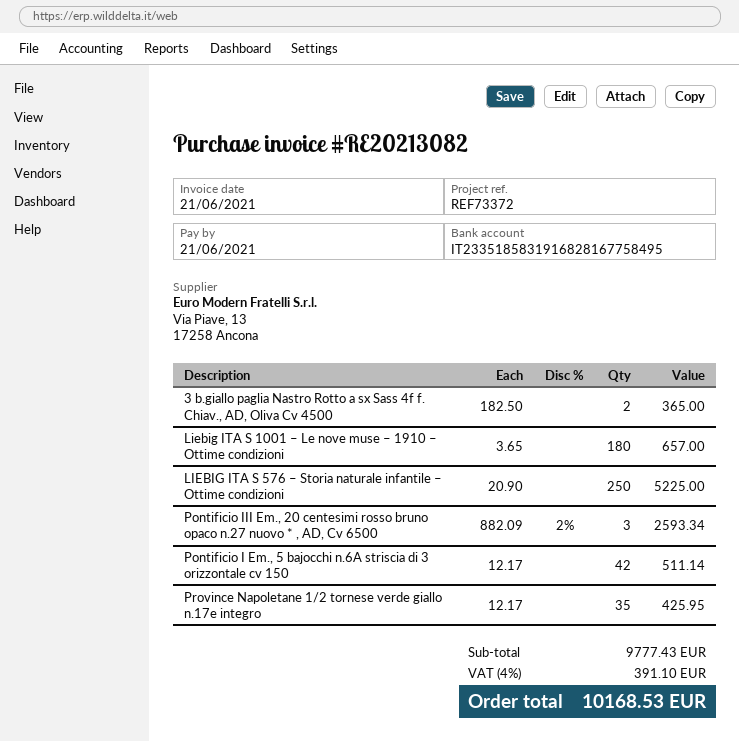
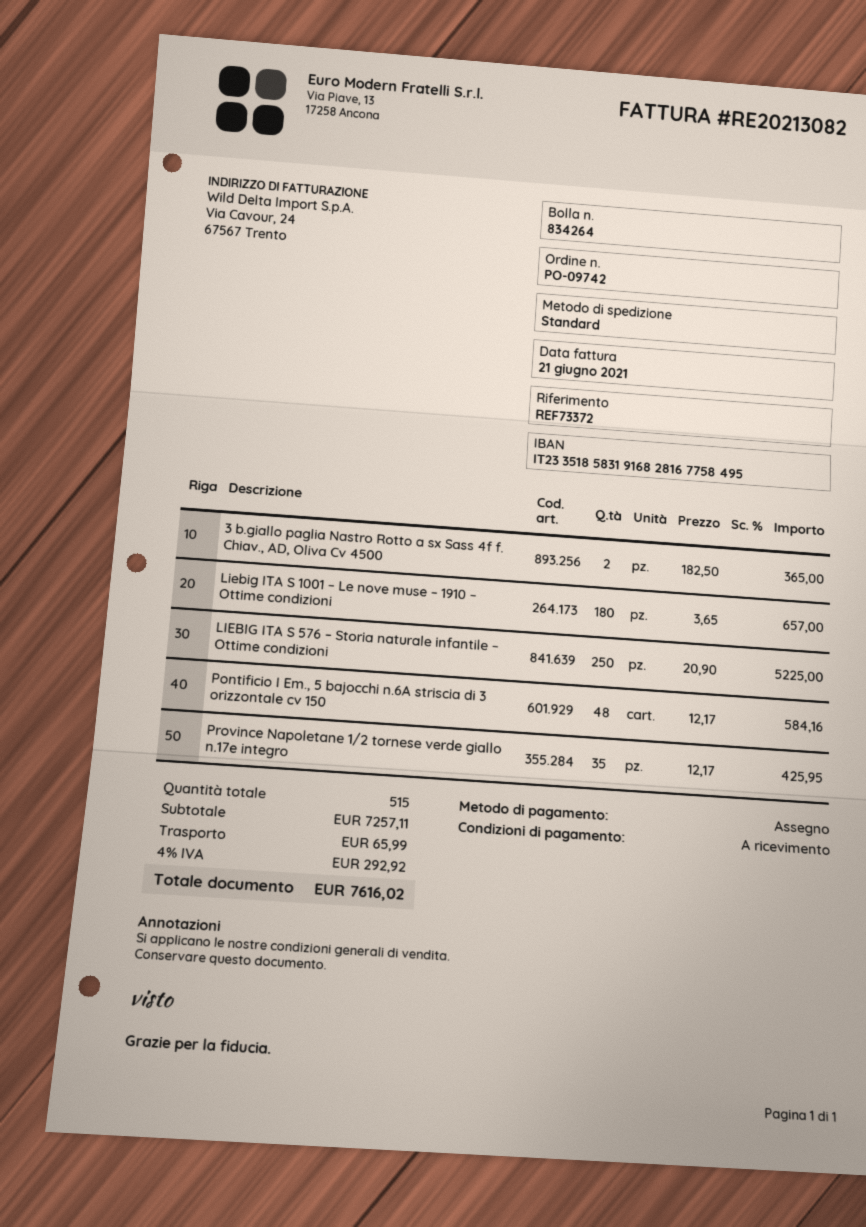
Pontificio III Em., 20 centesimi rosso bruno opaco n.27 nuovo * , AD, Cv 6500: 3 x 882.09 - 2% = 2593.34 -> none
Pontificio I Em., 5 bajocchi n.6A striscia di 3 orizzontale cv 150: 42 x 12.17 = 511.14 -> 48 x 12.17 = 584.16
subtotal: 9777.43 -> 7257.11
shipping: none -> 65.99
tax: 4% = 391.10 -> 4% = 292.92
total: 10168.53 -> 7616.02

